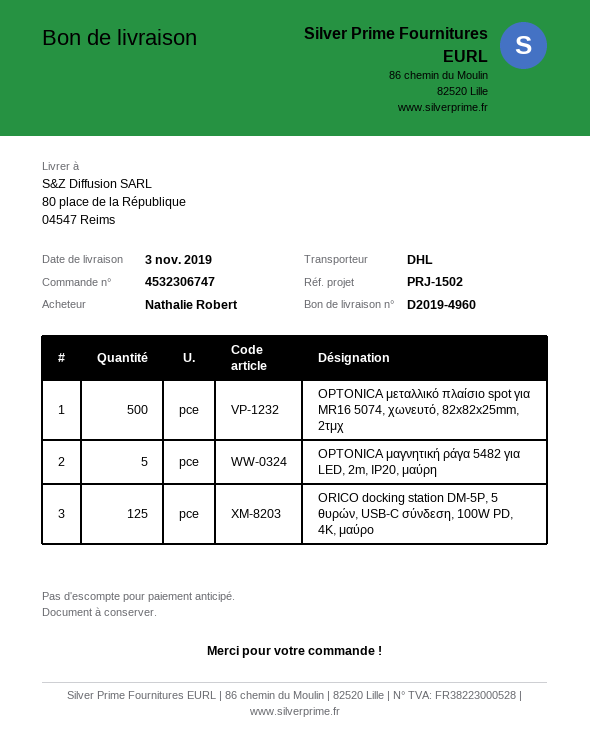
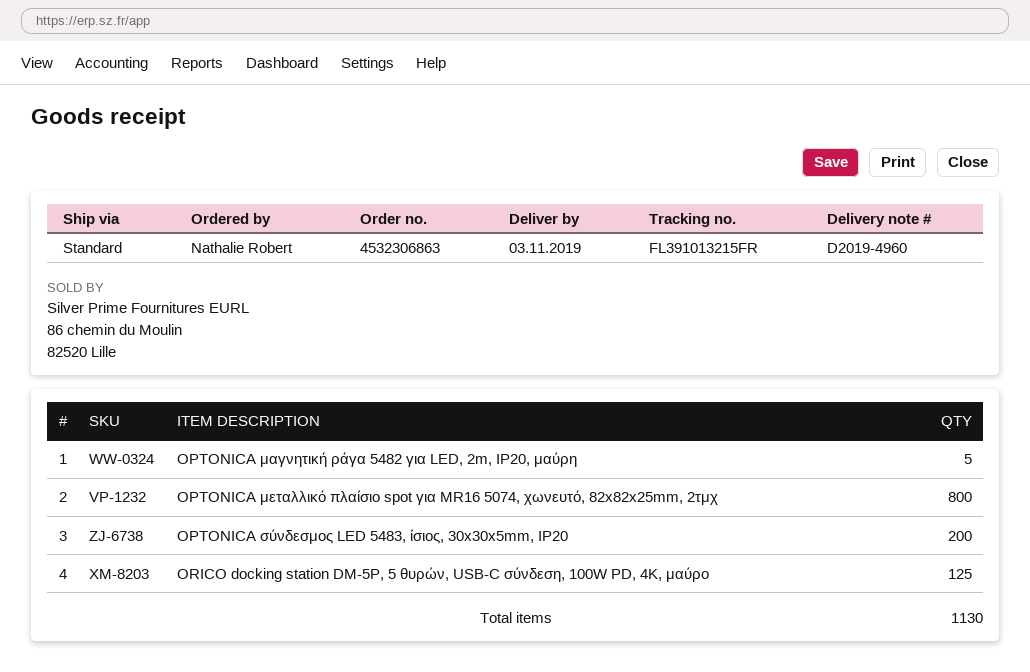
order number: 4532306747 -> 4532306863
shipping method: DHL -> standard
OPTONICA μεταλλικό πλαίσιο spot για MR16 5074, χωνευτό, 82x82x25mm, 2τμχ: 500 -> 800
OPTONICA σύνδεσμος LED 5483, ίσιος, 30x30x5mm, IP20: none -> 200

